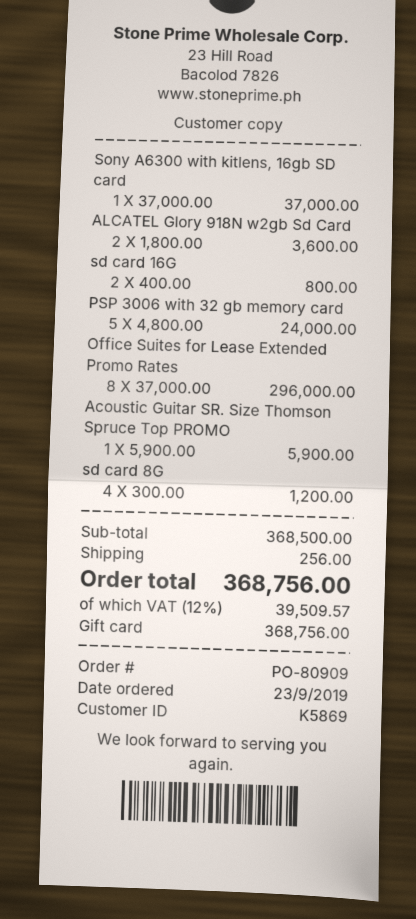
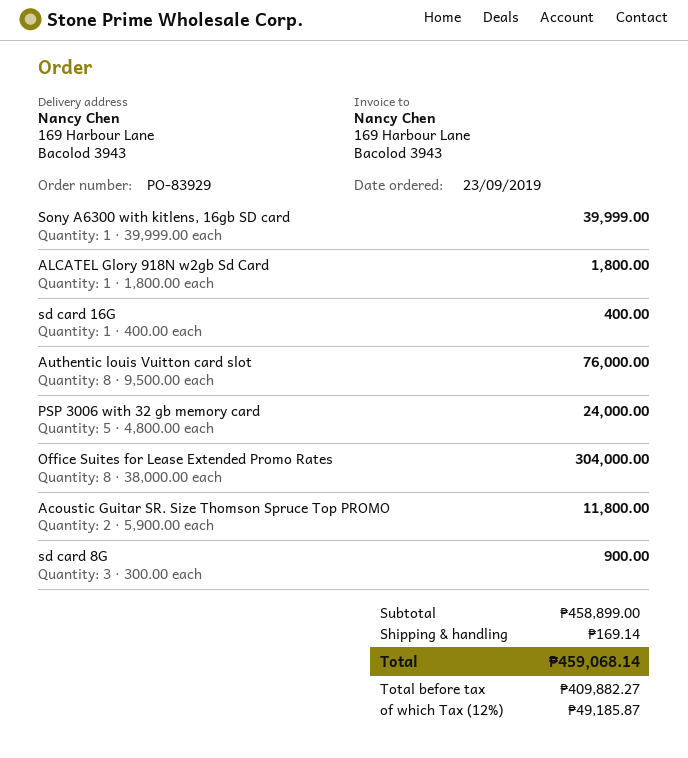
order number: PO-80909 -> PO-83929
Sony A6300 with kitlens, 16gb SD card: 1 x 37000.00 = 37000.00 -> 1 x 39999.00 = 39999.00
ALCATEL Glory 918N w2gb Sd Card: 2 x 1800.00 = 3600.00 -> 1 x 1800.00 = 1800.00
sd card 16G: 2 x 400.00 = 800.00 -> 1 x 400.00 = 400.00
Office Suites for Lease Extended Promo Rates: 8 x 37000.00 = 296000.00 -> 8 x 38000.00 = 304000.00
Acoustic Guitar SR. Size Thomson Spruce Top PROMO: 1 x 5900.00 = 5900.00 -> 2 x 5900.00 = 11800.00
sd card 8G: 4 x 300.00 = 1200.00 -> 3 x 300.00 = 900.00
Authentic louis Vuitton card slot: none -> 8 x 9500.00 = 76000.00
subtotal: 368500.00 -> 458899.00
shipping: 256.00 -> 169.14
tax: 12% = 39509.57 -> 12% = 49185.87
total: 368756.00 -> 459068.14

